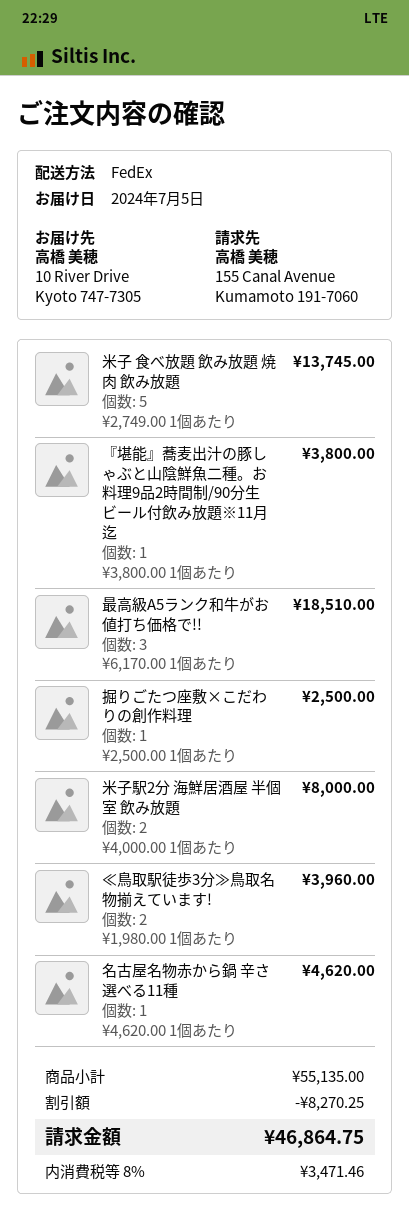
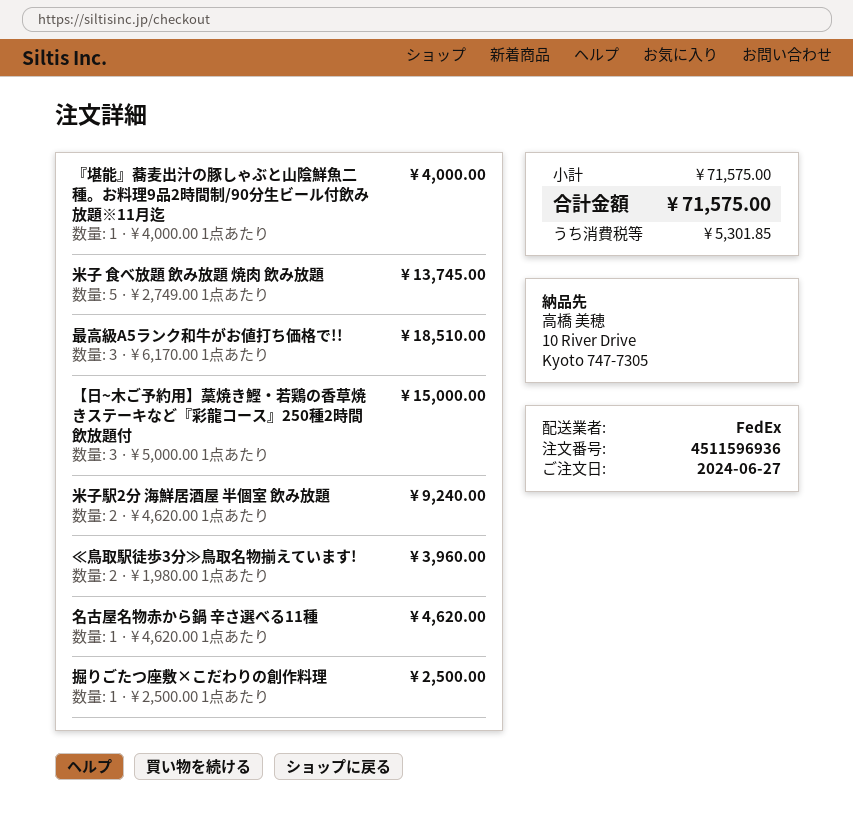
『堪能』蕎麦出汁の豚しゃぶと山陰鮮魚二種。お料理9品2時間制/90分生ビール付飲み放題※11月迄: 1 x 3800.00 = 3800.00 -> 1 x 4000.00 = 4000.00
米子駅2分 海鮮居酒屋 半個室 飲み放題: 2 x 4000.00 = 8000.00 -> 2 x 4620.00 = 9240.00
【日~木ご予約用】藁焼き鰹・若鶏の香草焼きステーキなど『彩龍コース』250種2時間飲放題付: none -> 3 x 5000.00 = 15000.00
subtotal: 55135.00 -> 71575.00
discount: 8270.25 -> none
tax: 3471.46 -> 5301.85
total: 46864.75 -> 71575.00

